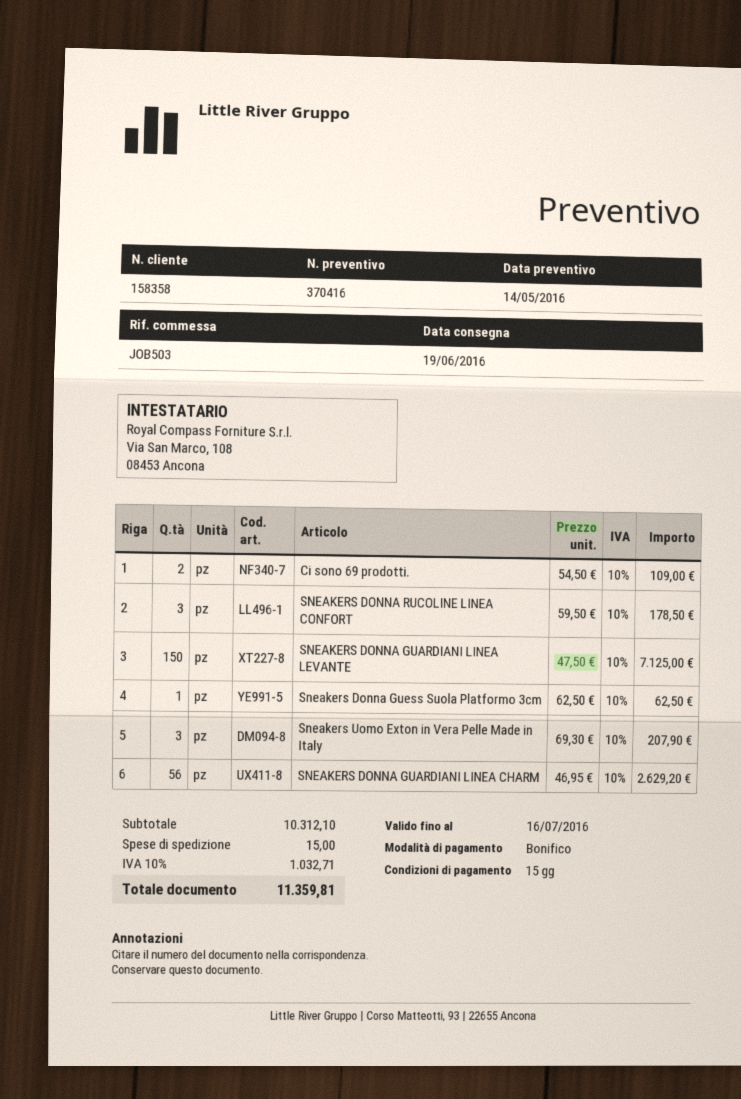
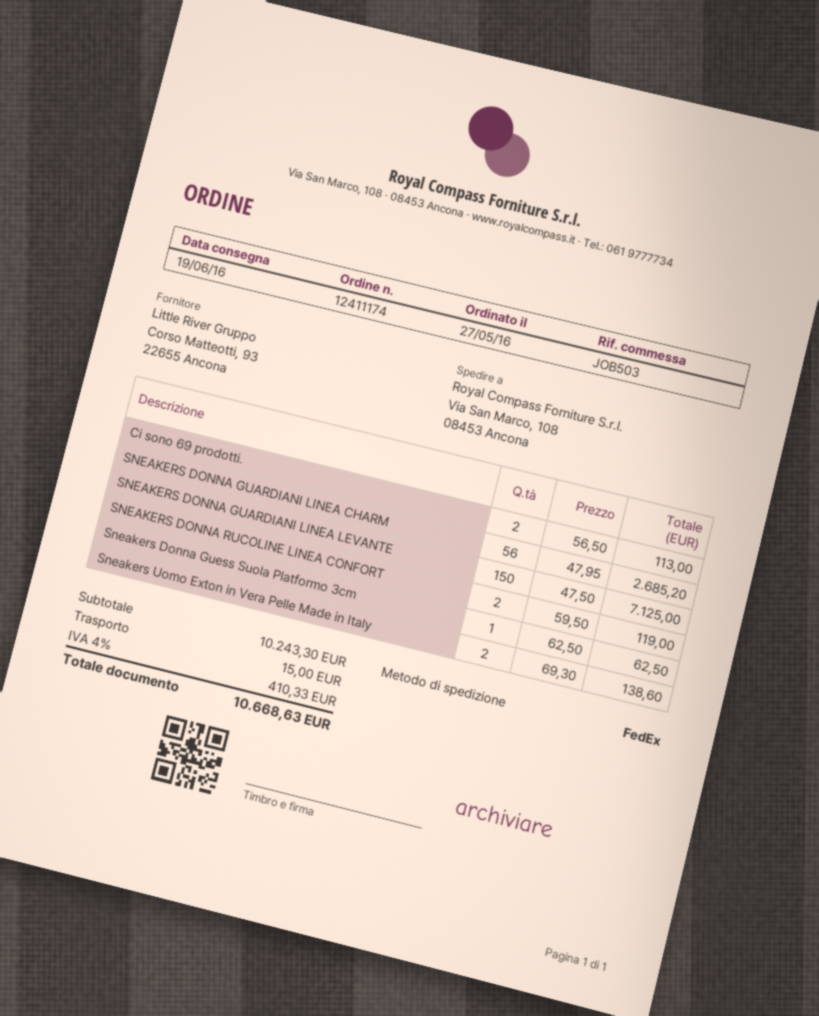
Ci sono 69 prodotti.: 2 x 54.50 = 109.00 -> 2 x 56.50 = 113.00
SNEAKERS DONNA RUCOLINE LINEA CONFORT: 3 x 59.50 = 178.50 -> 2 x 59.50 = 119.00
Sneakers Uomo Exton in Vera Pelle Made in Italy: 3 x 69.30 = 207.90 -> 2 x 69.30 = 138.60
SNEAKERS DONNA GUARDIANI LINEA CHARM: 56 x 46.95 = 2629.20 -> 56 x 47.95 = 2685.20
subtotal: 10312.10 -> 10243.30
tax: 10% = 1032.71 -> 4% = 410.33
total: 11359.81 -> 10668.63

